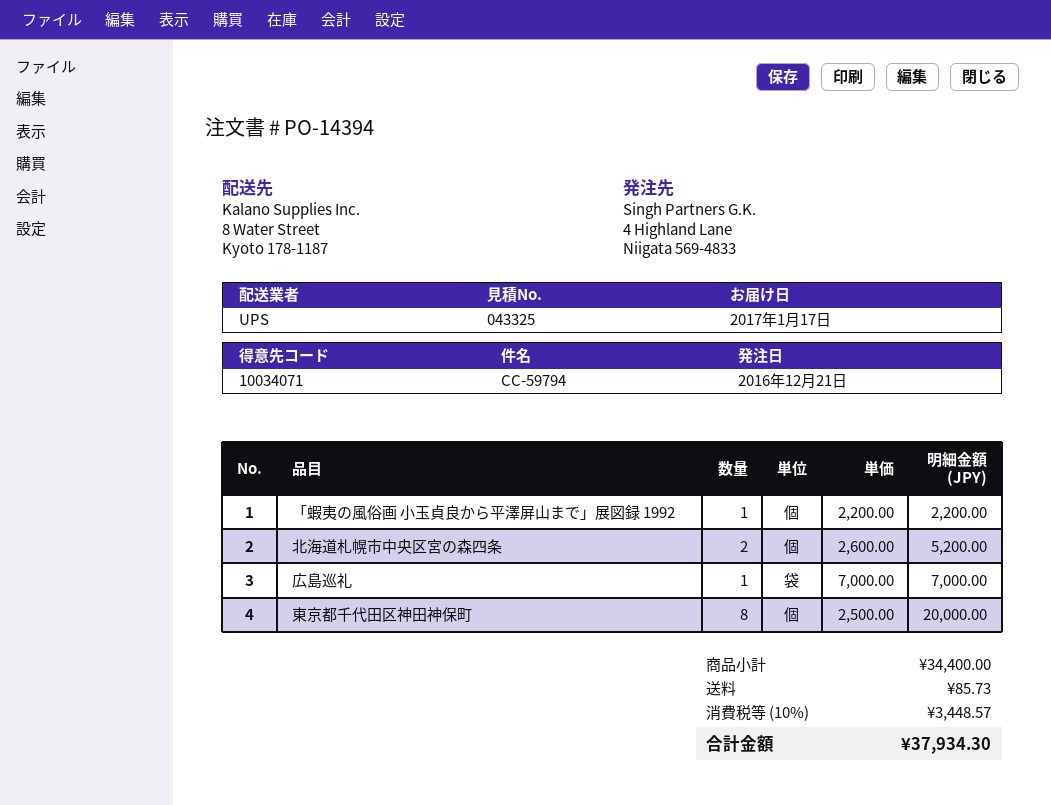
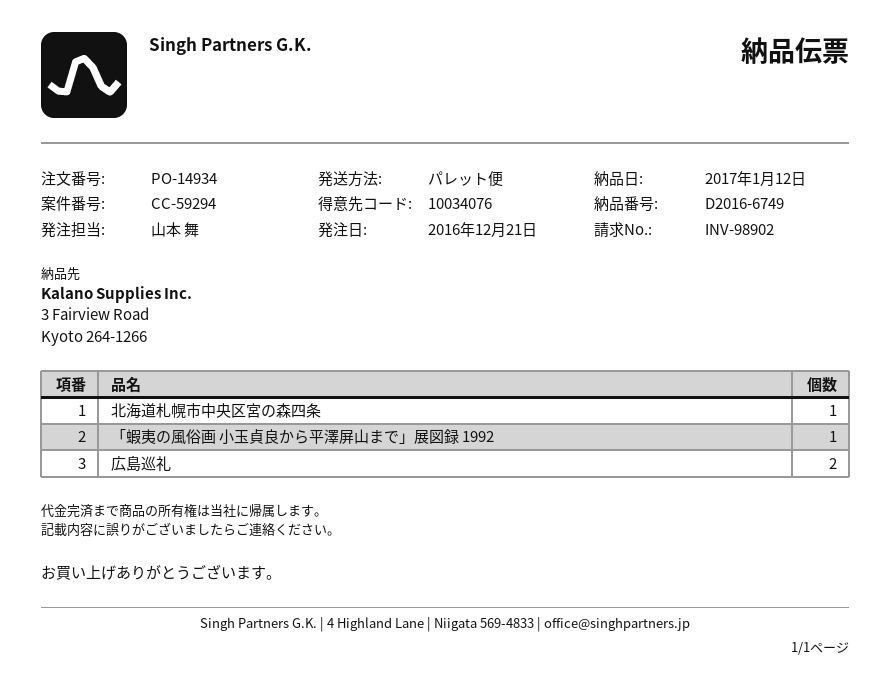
order number: PO-14394 -> PO-14934
delivery date: 2017-01-17 -> 2017-01-12
customer number: 10034071 -> 10034076
reference: CC-59794 -> CC-59294
shipping method: UPS -> pallet freight
ship to: 8 Water Street, Kyoto 178-1187 -> 3 Fairview Road, Kyoto 264-1266
北海道札幌市中央区宮の森四条: 2 -> 1
広島巡礼: 1 -> 2
東京都千代田区神田神保町: 8 -> none

